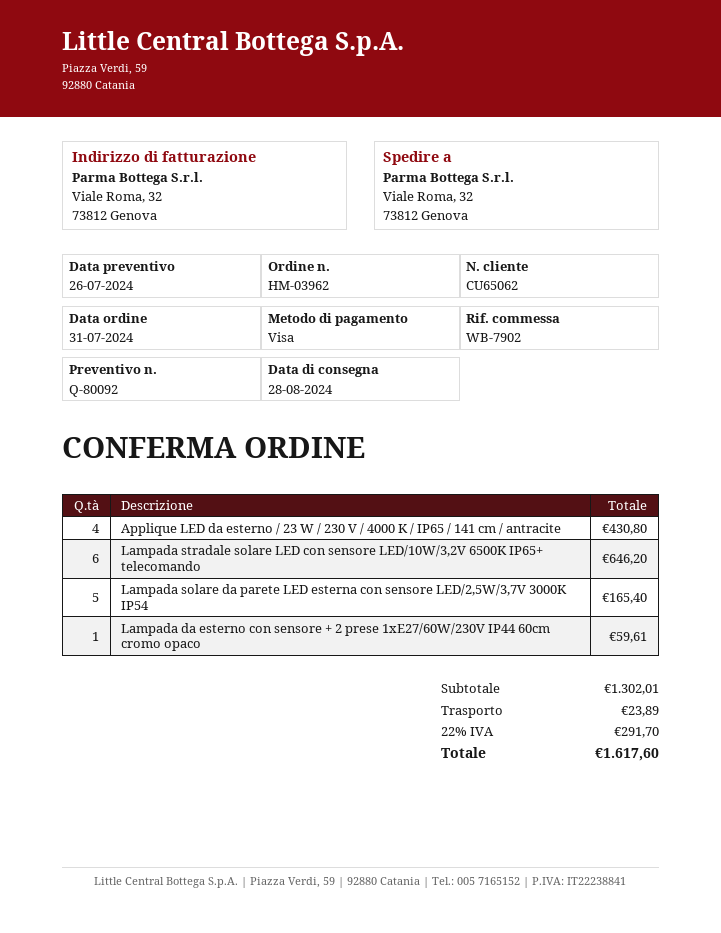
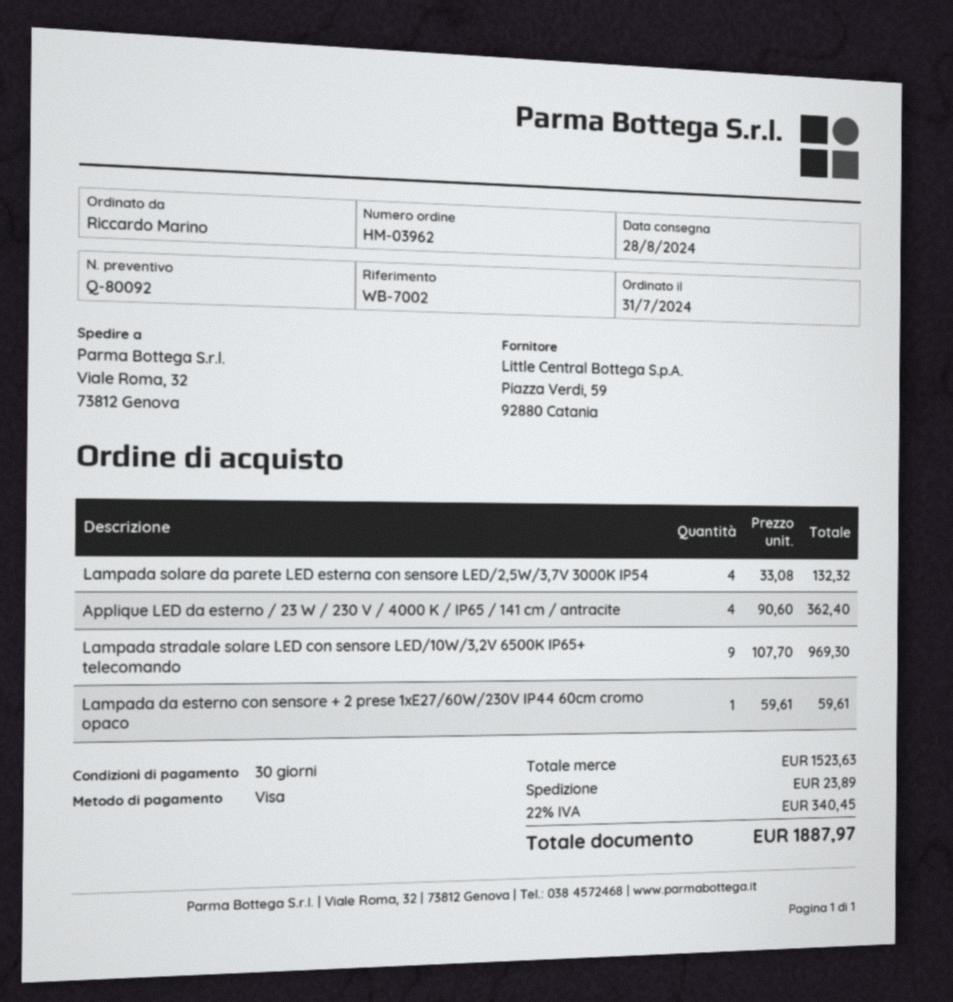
reference: WB-7902 -> WB-7002
Applique LED da esterno / 23 W / 230 V / 4000 K / IP65 / 141 cm / antracite: 4 for 430.80 -> 4 for 362.40
Lampada stradale solare LED con sensore LED/10W/3,2V 6500K IP65+ telecomando: 6 for 646.20 -> 9 for 969.30
Lampada solare da parete LED esterna con sensore LED/2,5W/3,7V 3000K IP54: 5 for 165.40 -> 4 for 132.32
subtotal: 1302.01 -> 1523.63
tax: 22% = 291.70 -> 22% = 340.45
total: 1617.60 -> 1887.97

